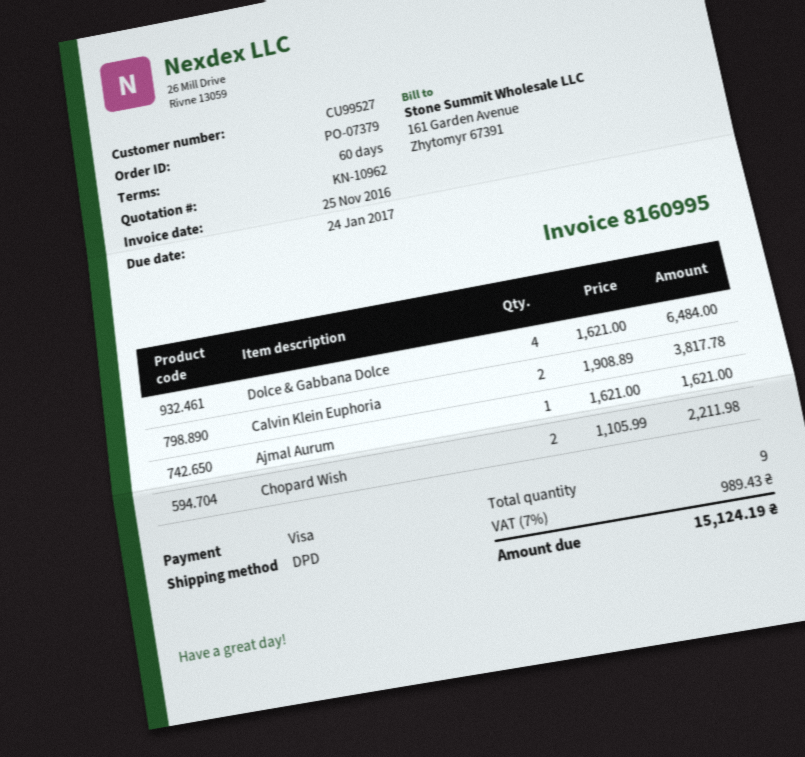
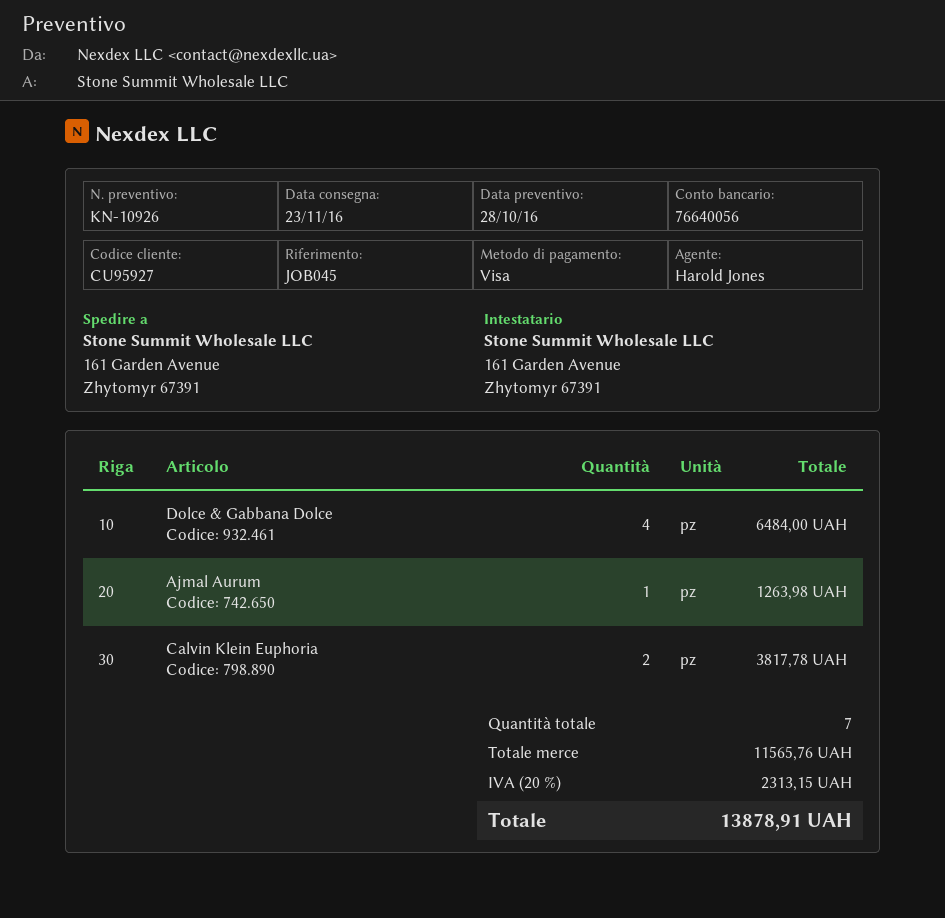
quote number: KN-10962 -> KN-10926
customer number: CU99527 -> CU95927
Ajmal Aurum: 1 for 1621.00 -> 1 for 1263.98
Chopard Wish: 2 for 2211.98 -> none
total quantity: 9 -> 7
tax: 7% = 989.43 -> 20% = 2313.15
total: 15124.19 -> 13878.91

